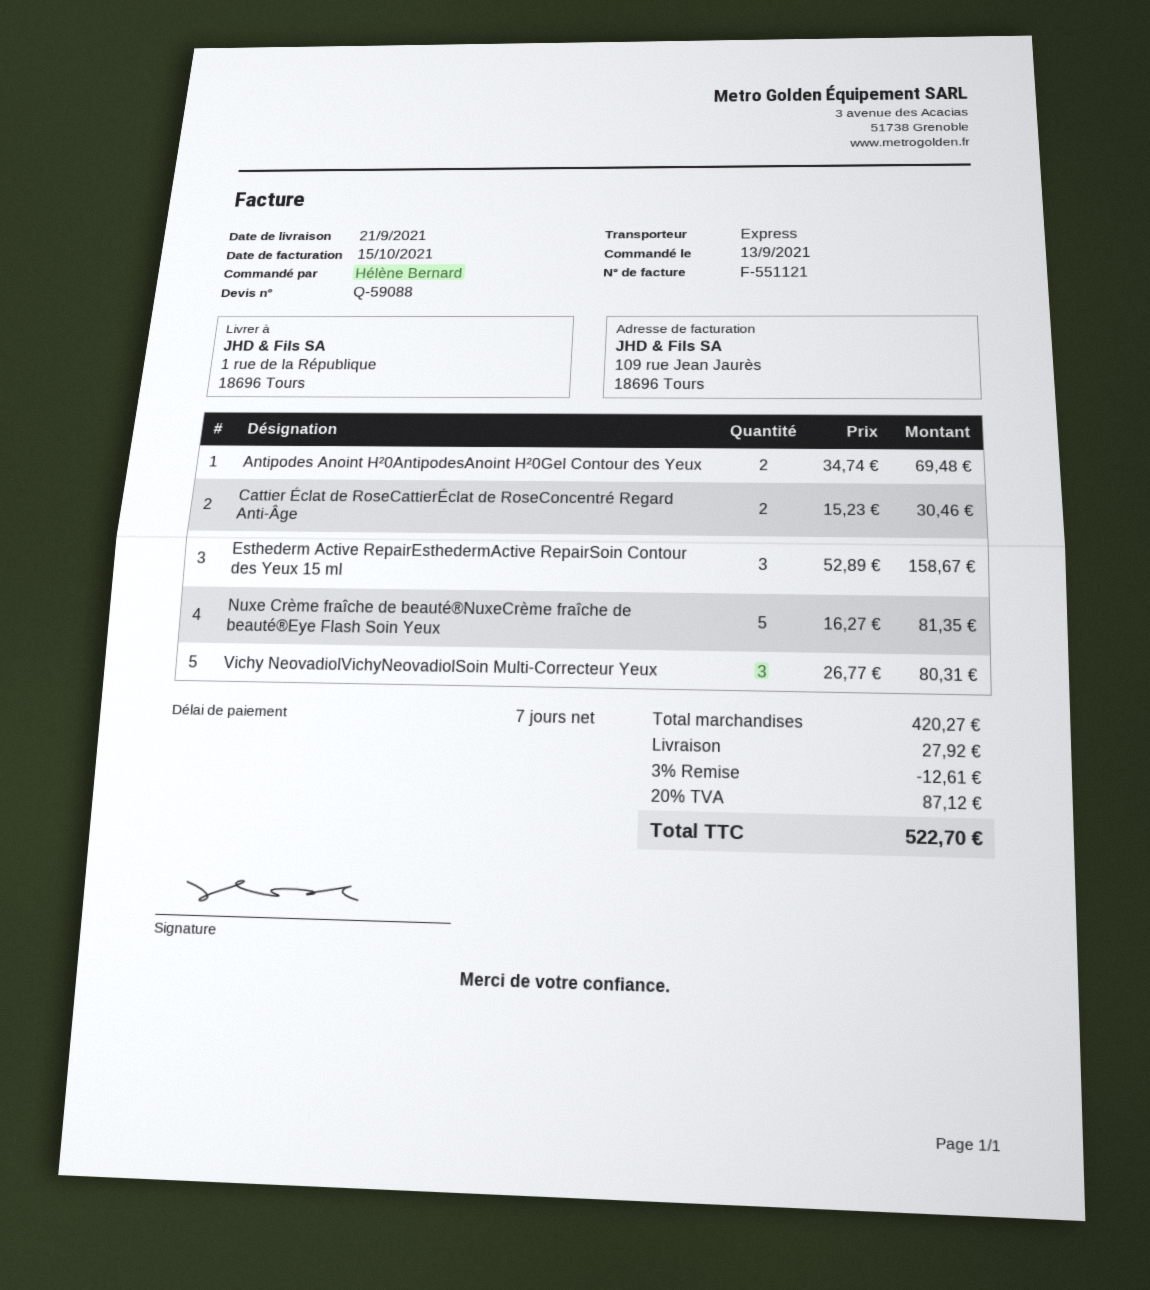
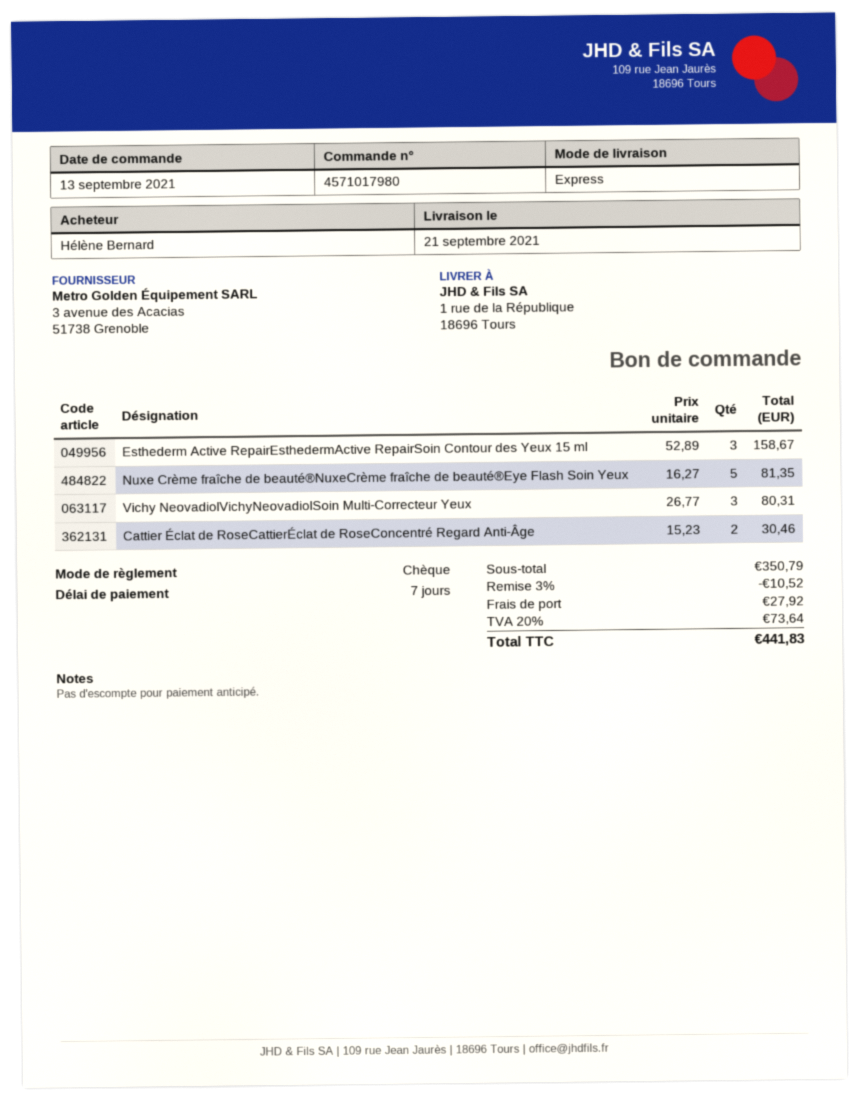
Antipodes Anoint H²0AntipodesAnoint H²0Gel Contour des Yeux: 2 x 34.74 = 69.48 -> none
subtotal: 420.27 -> 350.79
discount: 3% = 12.61 -> 3% = 10.52
tax: 20% = 87.12 -> 20% = 73.64
total: 522.70 -> 441.83

